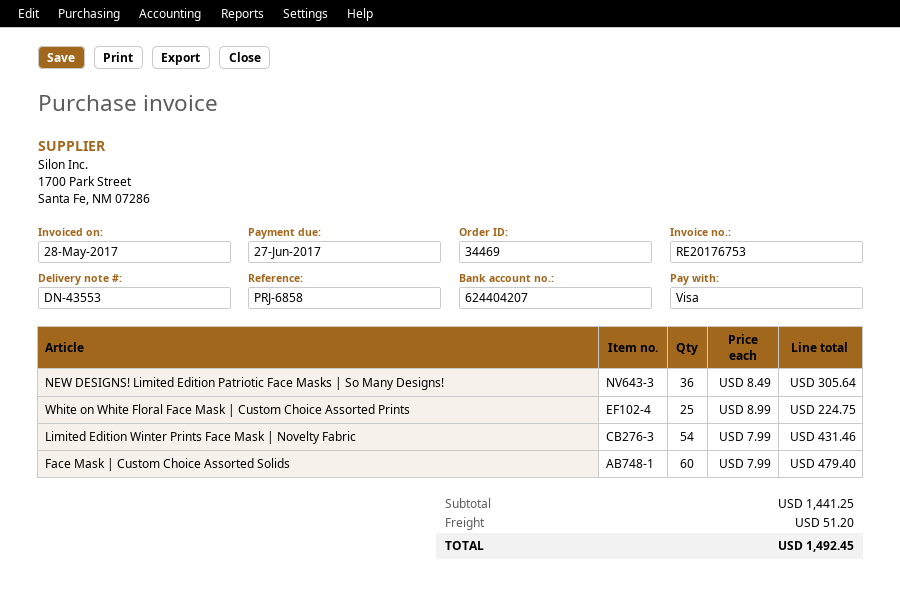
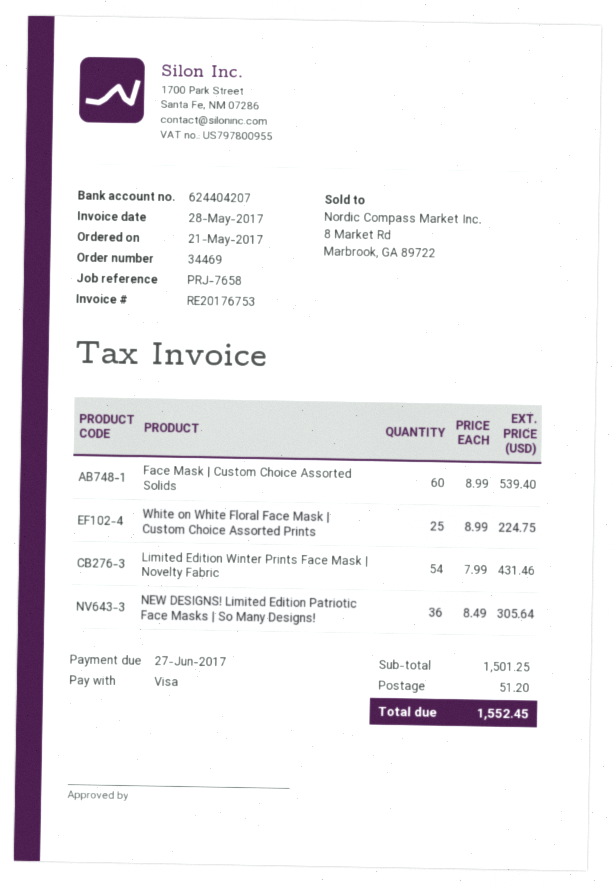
reference: PRJ-6858 -> PRJ-7658
Face Mask | Custom Choice Assorted Solids: 60 x 7.99 = 479.40 -> 60 x 8.99 = 539.40
subtotal: 1441.25 -> 1501.25
total: 1492.45 -> 1552.45

